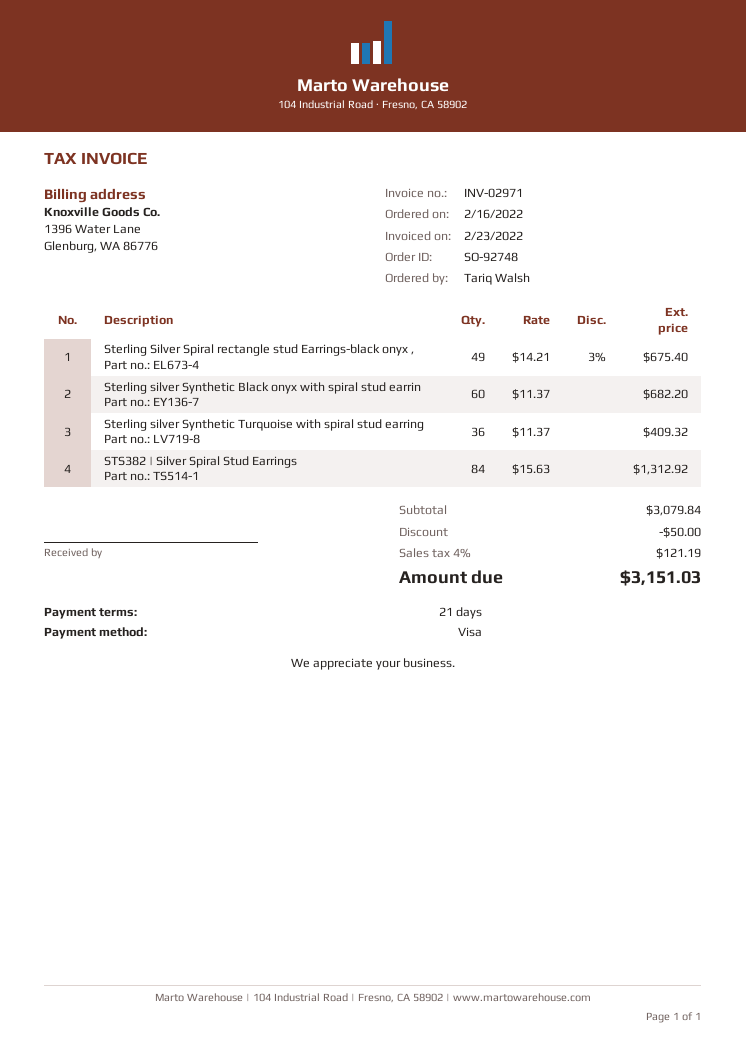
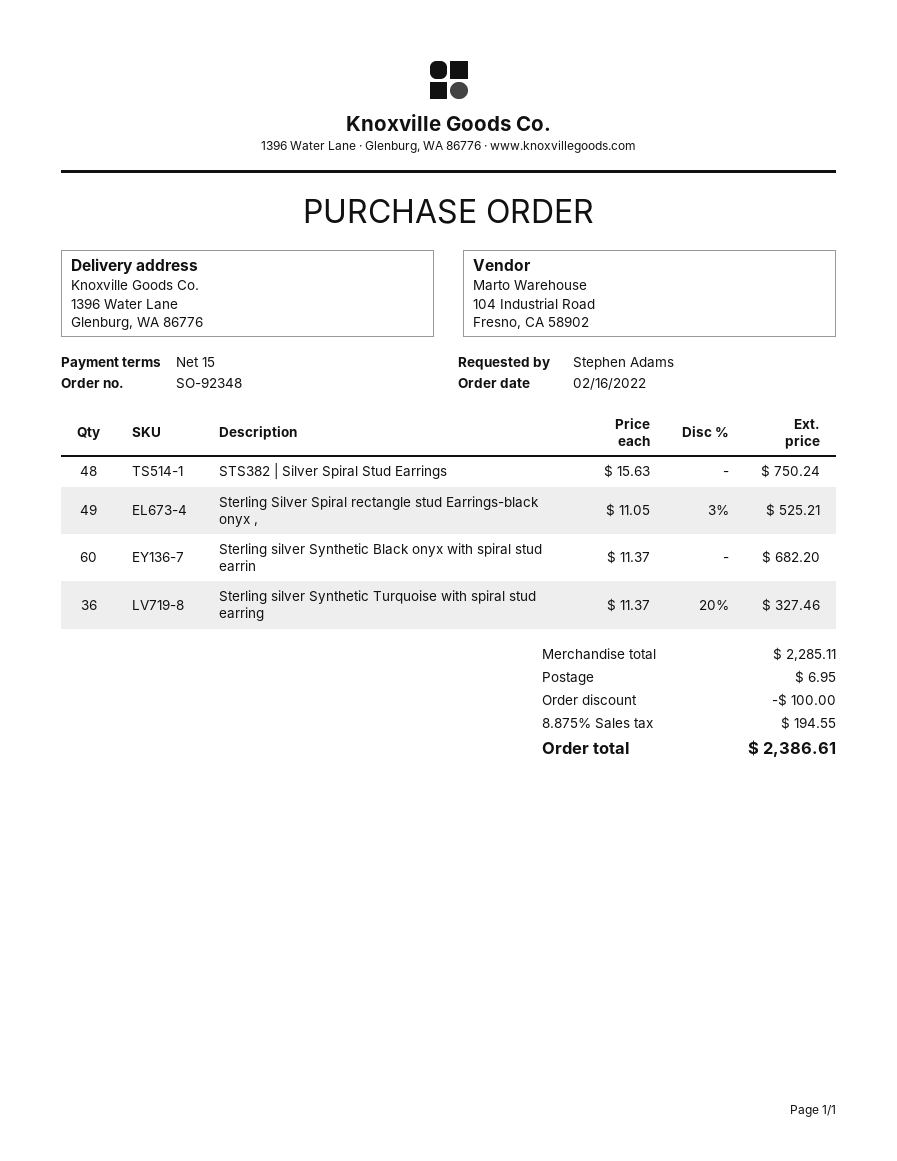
order number: SO-92748 -> SO-92348
payment terms: 21 days -> 15 days
ordered by: Tariq Walsh -> Stephen Adams
Sterling Silver Spiral rectangle stud Earrings-black onyx ,: 49 x 14.21 - 3% = 675.40 -> 49 x 11.05 - 3% = 525.21
Sterling silver Synthetic Turquoise with spiral stud earring: 36 x 11.37 = 409.32 -> 36 x 11.37 - 20% = 327.46
STS382 | Silver Spiral Stud Earrings: 84 x 15.63 = 1312.92 -> 48 x 15.63 = 750.24
subtotal: 3079.84 -> 2285.11
discount: 50.00 -> 100.00
shipping: none -> 6.95
tax: 4% = 121.19 -> 8.875% = 194.55
total: 3151.03 -> 2386.61

